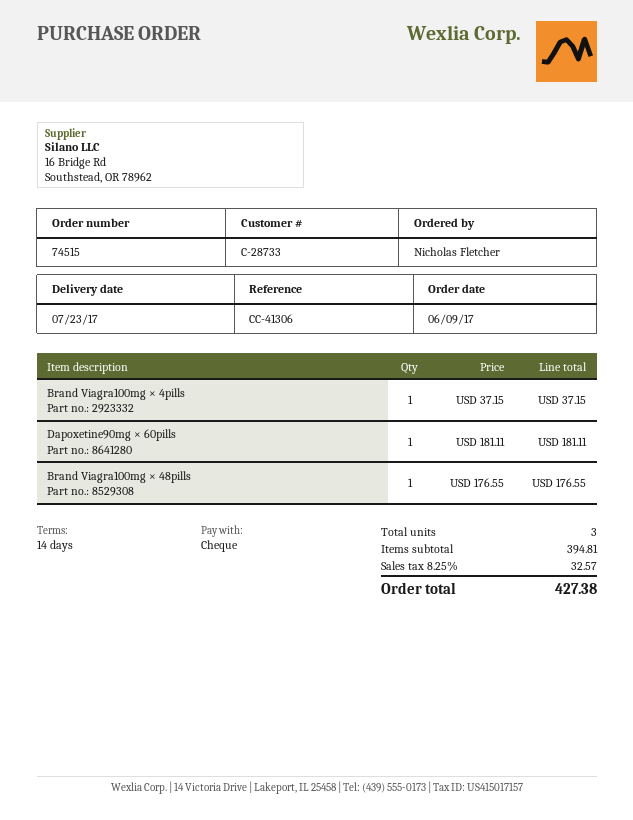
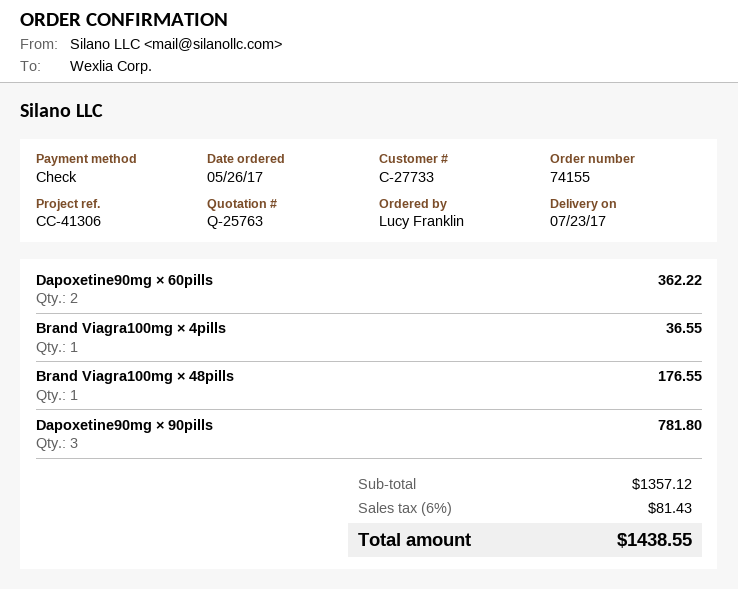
order number: 74515 -> 74155
order date: 2017-06-09 -> 2017-05-26
customer number: C-28733 -> C-27733
ordered by: Nicholas Fletcher -> Lucy Franklin
Brand Viagra100mg × 4pills: 1 for 37.15 -> 1 for 36.55
Dapoxetine90mg × 60pills: 1 for 181.11 -> 2 for 362.22
Dapoxetine90mg × 90pills: none -> 3 for 781.80
subtotal: 394.81 -> 1357.12
tax: 8.25% = 32.57 -> 6% = 81.43
total: 427.38 -> 1438.55

